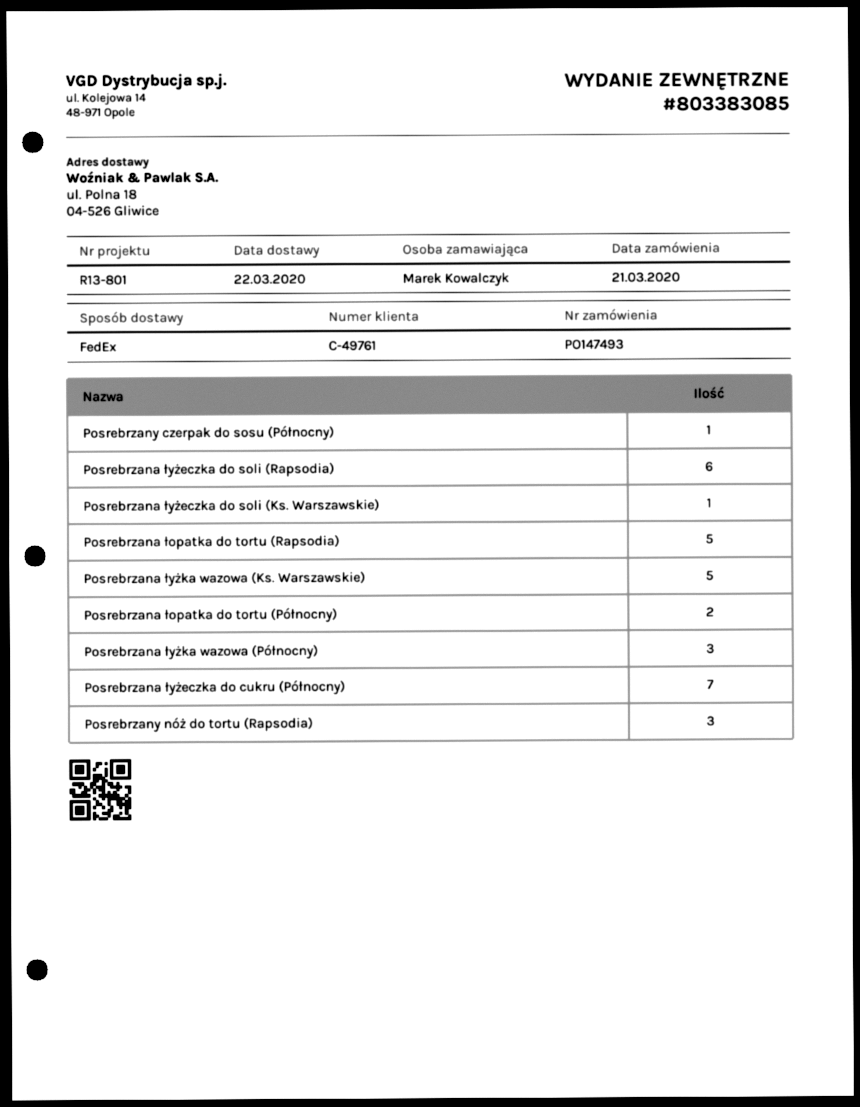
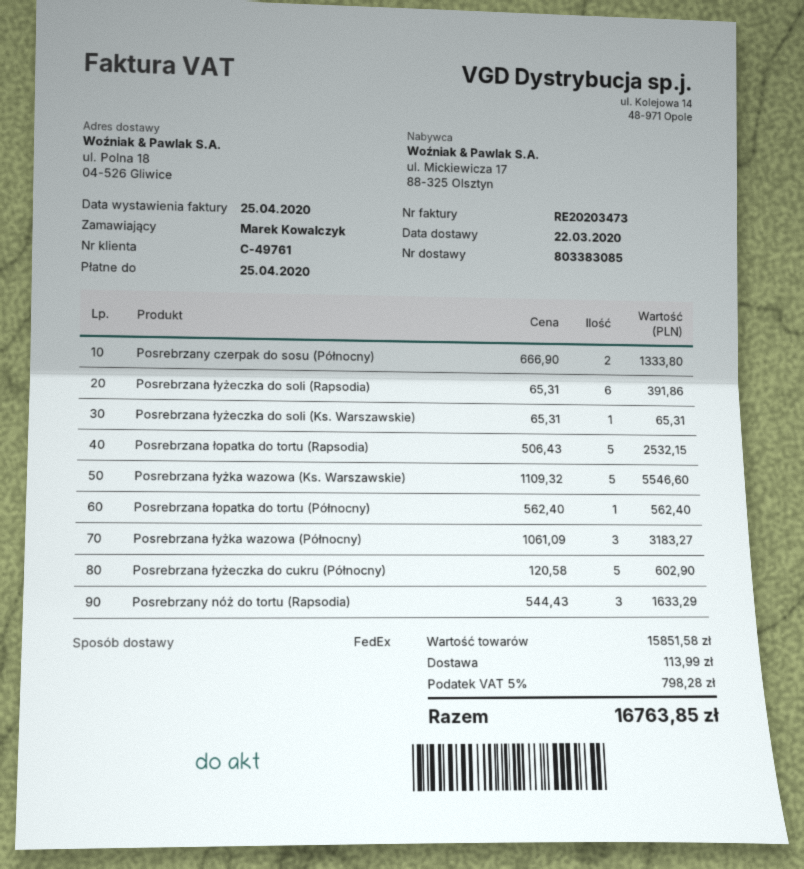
Posrebrzany czerpak do sosu (Północny): 1 -> 2
Posrebrzana łopatka do tortu (Północny): 2 -> 1
Posrebrzana łyżeczka do cukru (Północny): 7 -> 5

